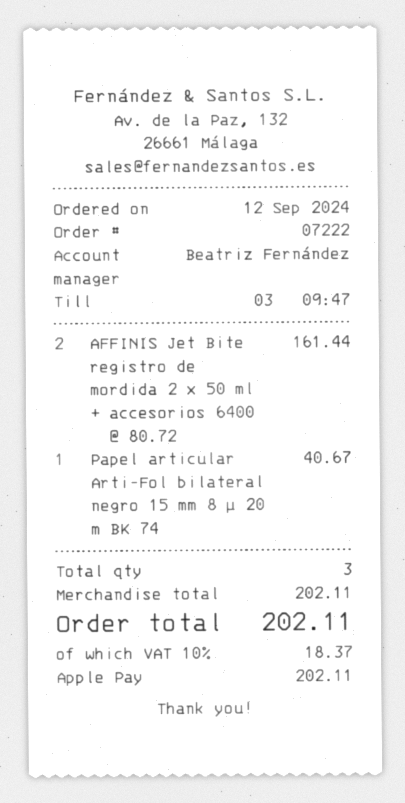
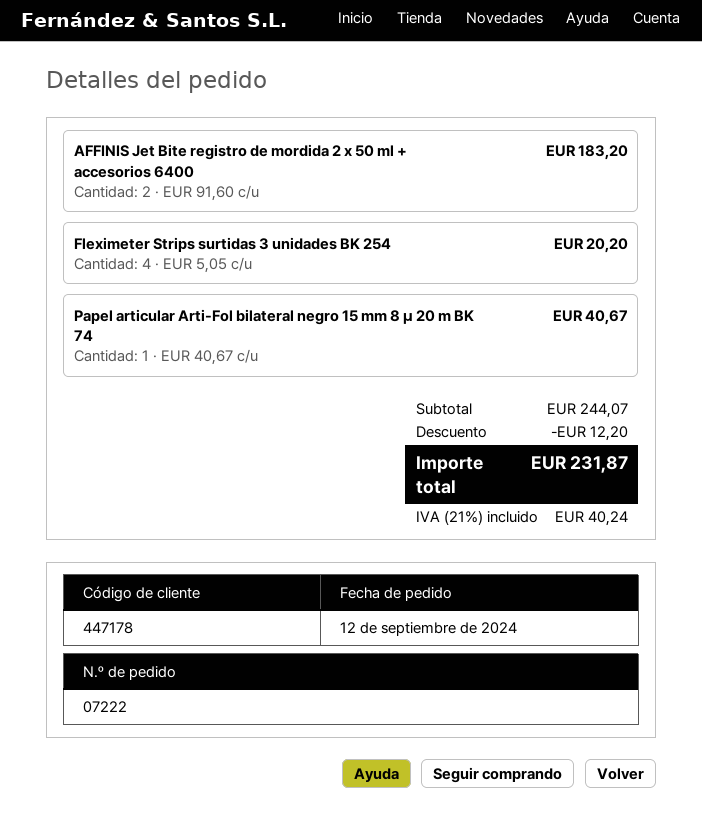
AFFINIS Jet Bite registro de mordida 2 x 50 ml + accesorios 6400: 2 x 80.72 = 161.44 -> 2 x 91.60 = 183.20
Fleximeter Strips surtidas 3 unidades BK 254: none -> 4 x 5.05 = 20.20
subtotal: 202.11 -> 244.07
discount: none -> 12.20
tax: 10% = 18.37 -> 21% = 40.24
total: 202.11 -> 231.87

